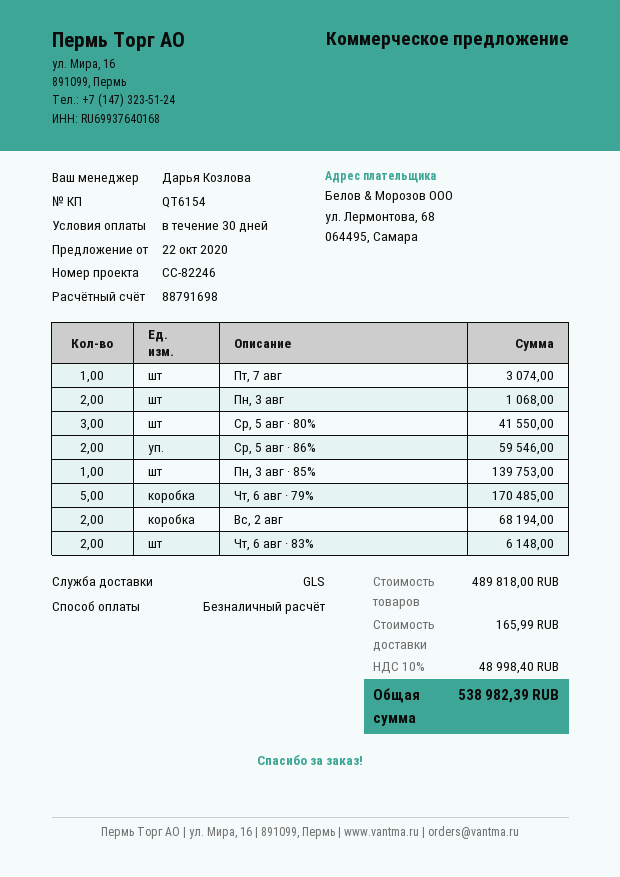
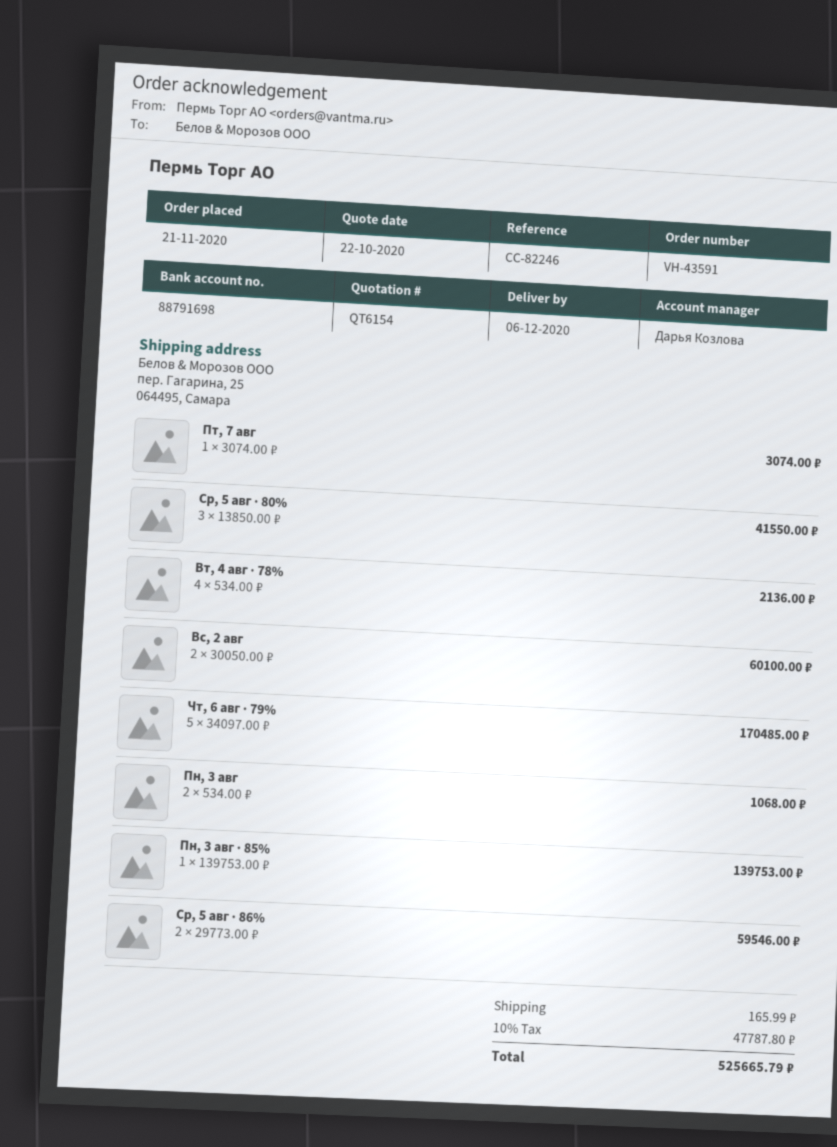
Вс, 2 авг: 2 for 68194.00 -> 2 for 60100.00
Чт, 6 авг · 83%: 2 for 6148.00 -> none
Вт, 4 авг · 78%: none -> 4 for 2136.00
tax: 10% = 48998.40 -> 10% = 47787.80
total: 538982.39 -> 525665.79

